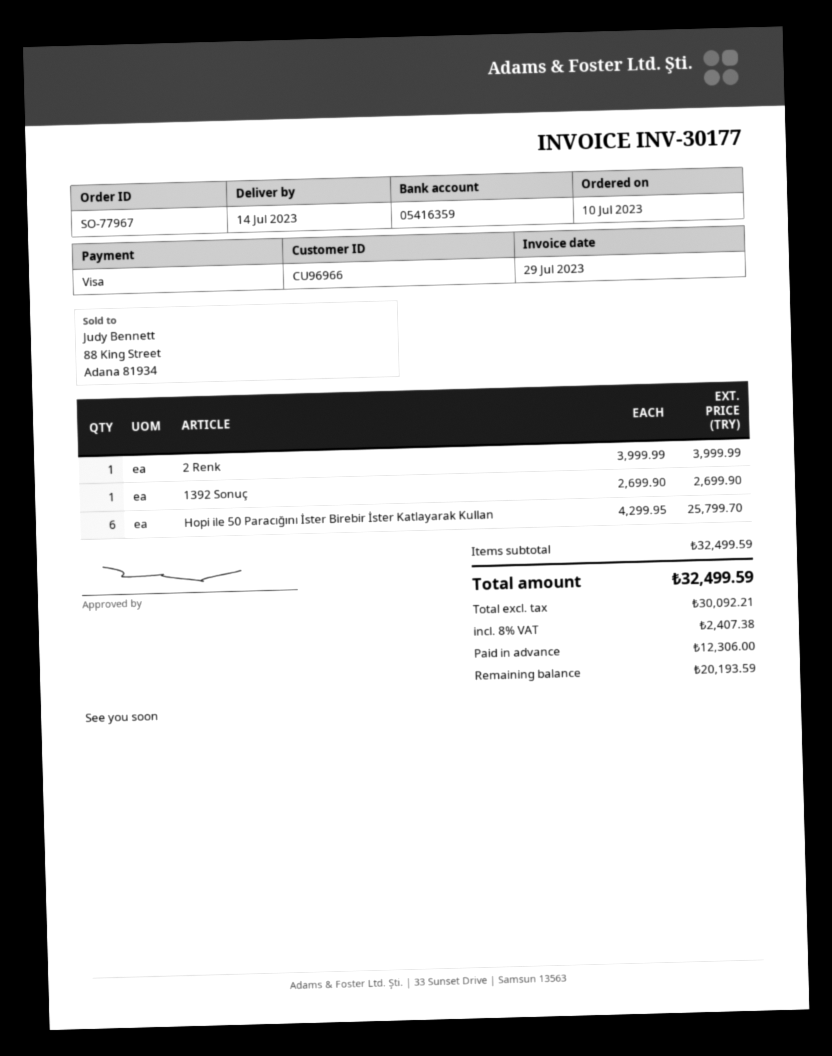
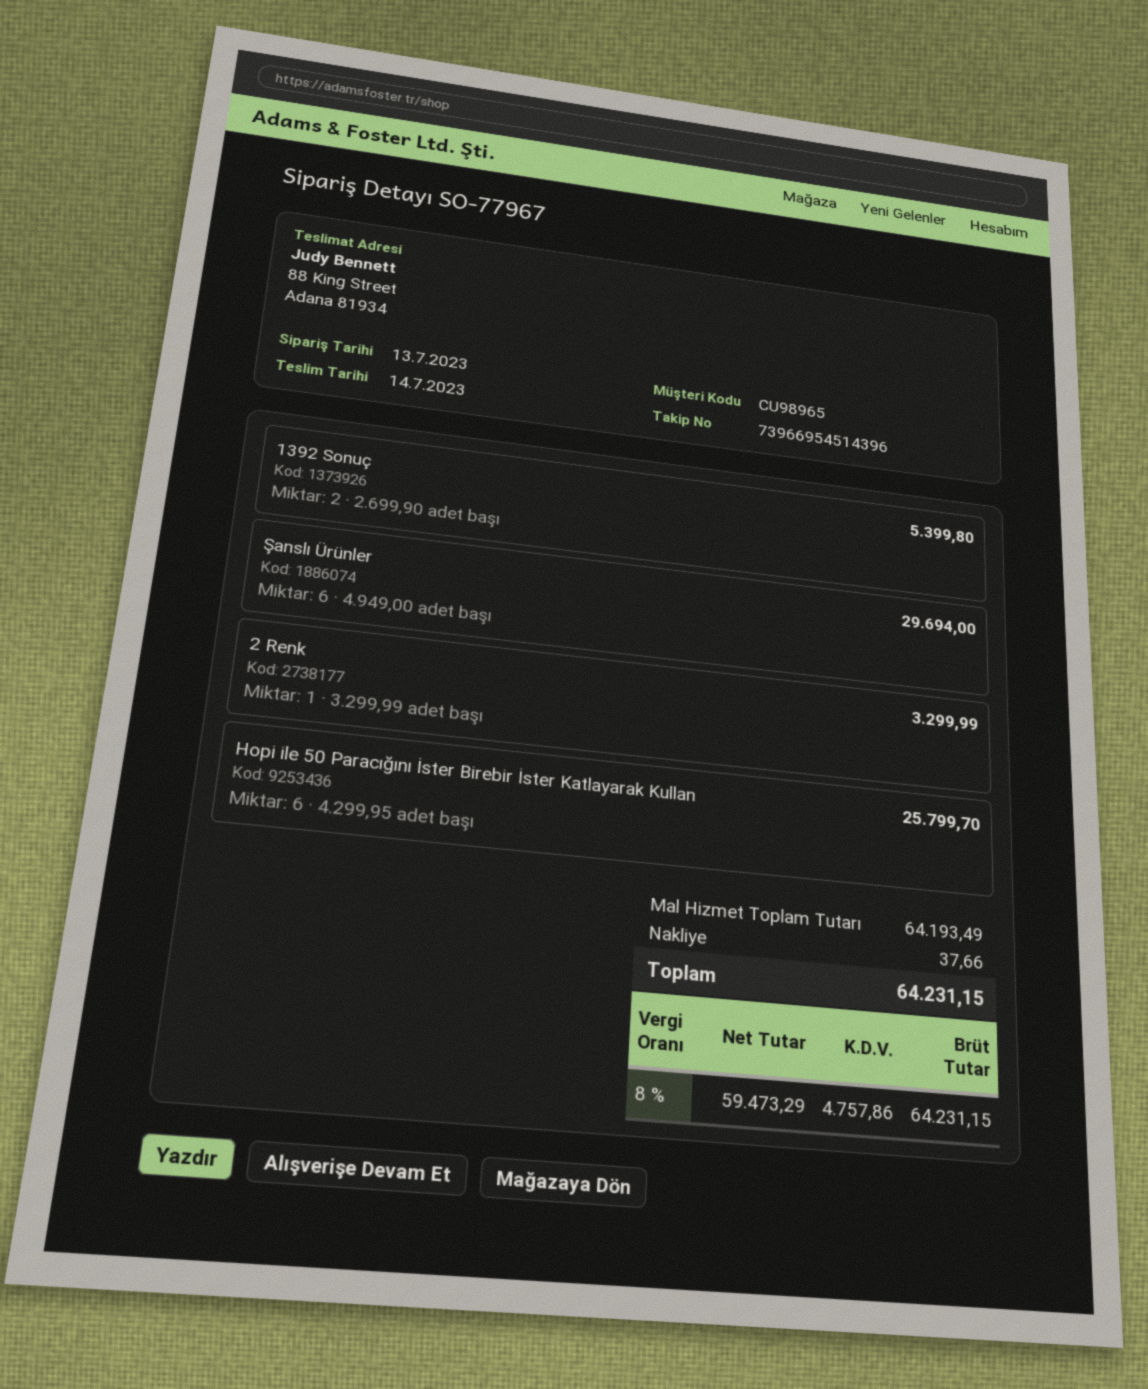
order date: 2023-07-10 -> 2023-07-13
customer number: CU96966 -> CU98965
2 Renk: 1 x 3999.99 = 3999.99 -> 1 x 3299.99 = 3299.99
1392 Sonuç: 1 x 2699.90 = 2699.90 -> 2 x 2699.90 = 5399.80
Şanslı Ürünler: none -> 6 x 4949.00 = 29694.00
subtotal: 32499.59 -> 64193.49
shipping: none -> 37.66
net: 30092.21 -> 59473.29
tax: 8% = 2407.38 -> 8% = 4757.86
total: 32499.59 -> 64231.15

